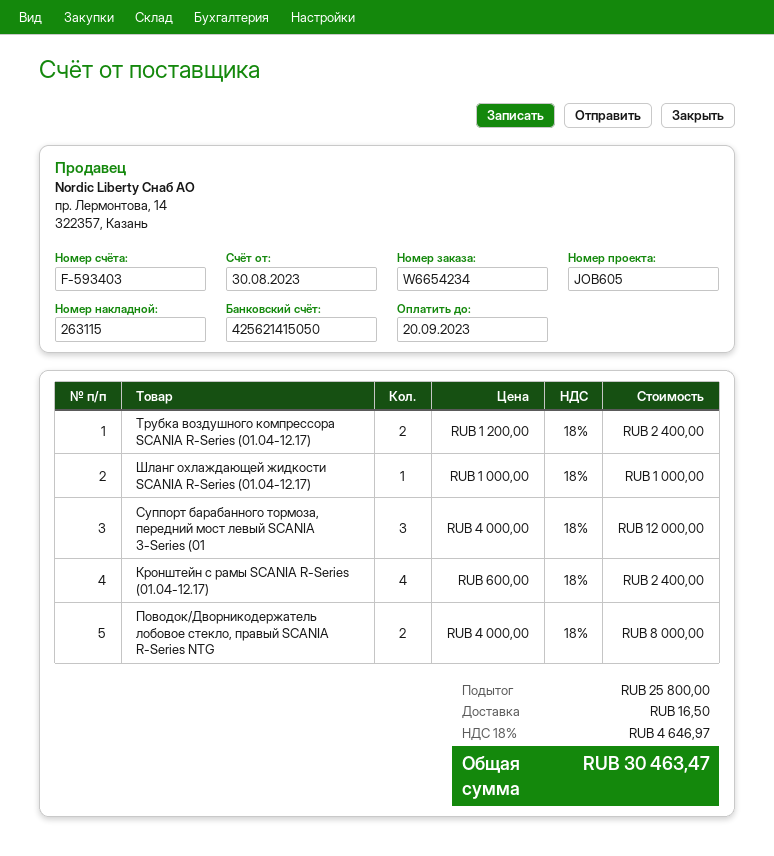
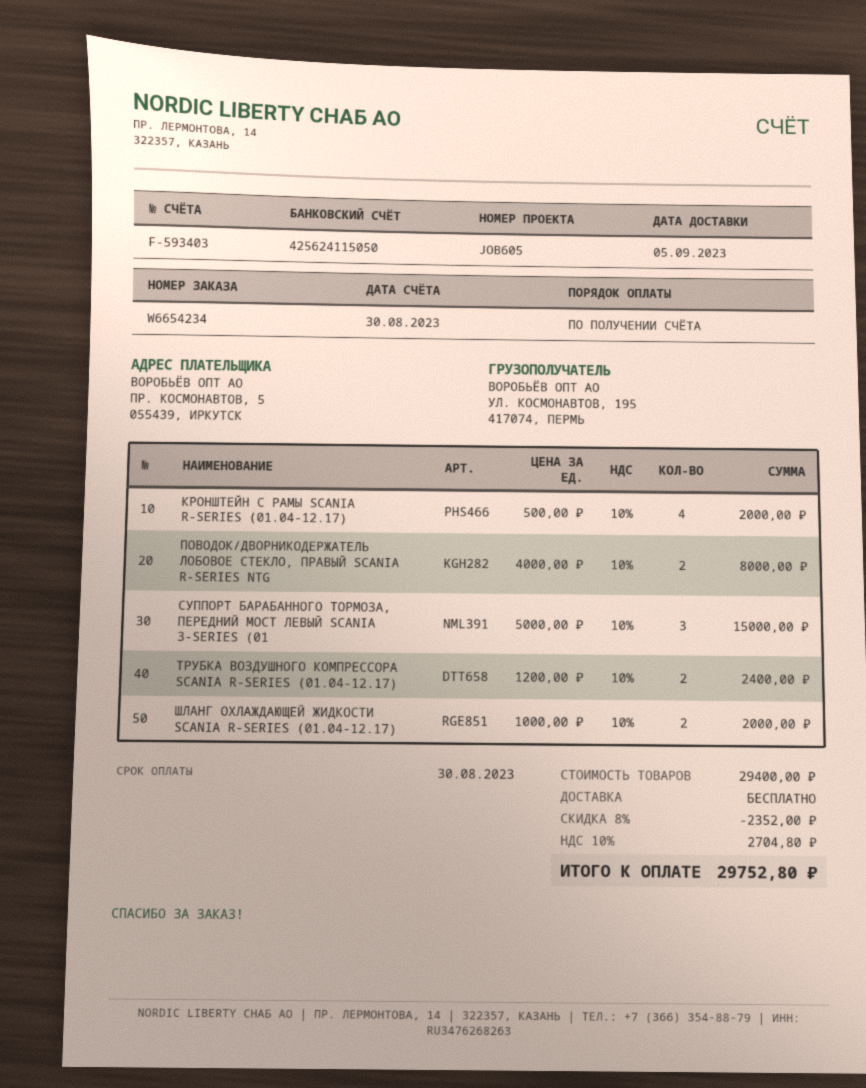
due date: 2023-09-20 -> 2023-08-30
bank account: 425621415050 -> 425624115050
Шланг охлаждающей жидкости SCANIA R-Series (01.04-12.17): 1 x 1000.00 = 1000.00 -> 2 x 1000.00 = 2000.00
Суппорт барабанного тормоза, передний мост левый SCANIA 3-Series (01: 3 x 4000.00 = 12000.00 -> 3 x 5000.00 = 15000.00
Кронштейн с рамы SCANIA R-Series (01.04-12.17): 4 x 600.00 = 2400.00 -> 4 x 500.00 = 2000.00
subtotal: 25800.00 -> 29400.00
discount: none -> 8% = 2352.00
shipping: 16.50 -> 0.00
tax: 18% = 4646.97 -> 10% = 2704.80
total: 30463.47 -> 29752.80

